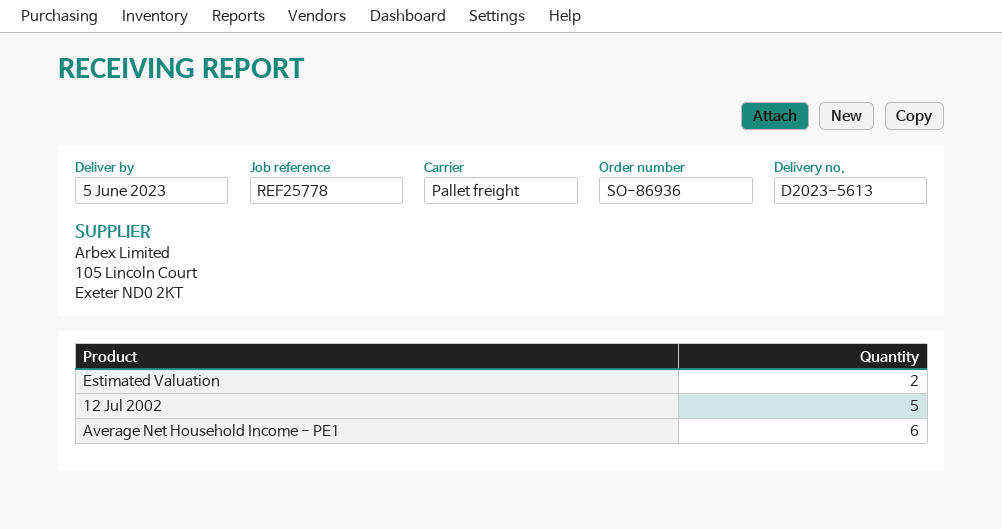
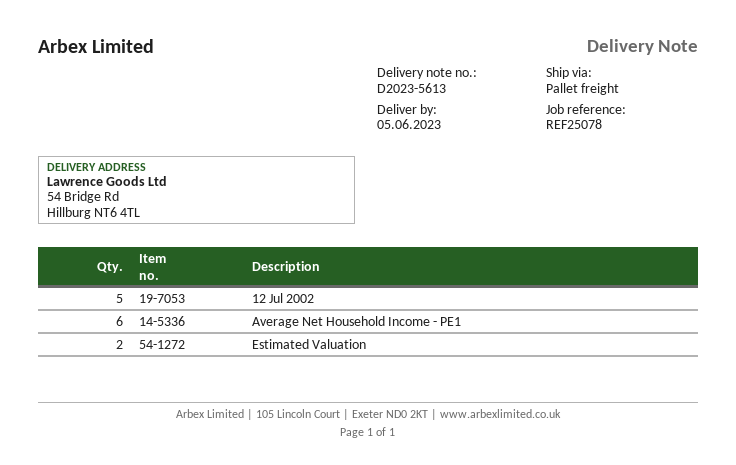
reference: REF25778 -> REF25078

